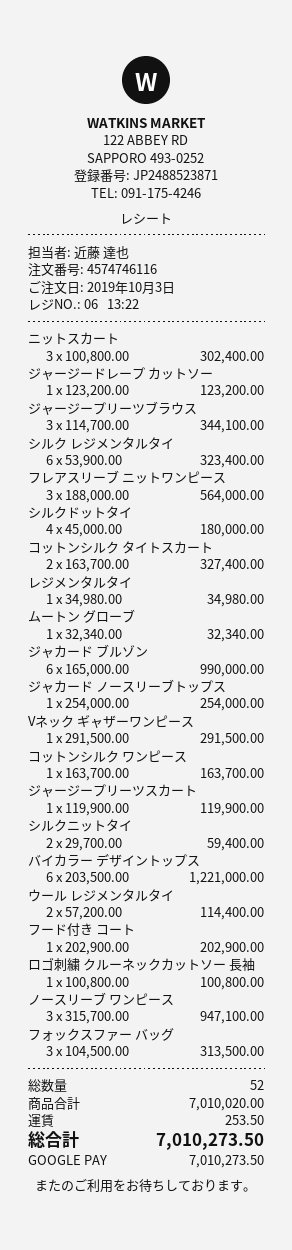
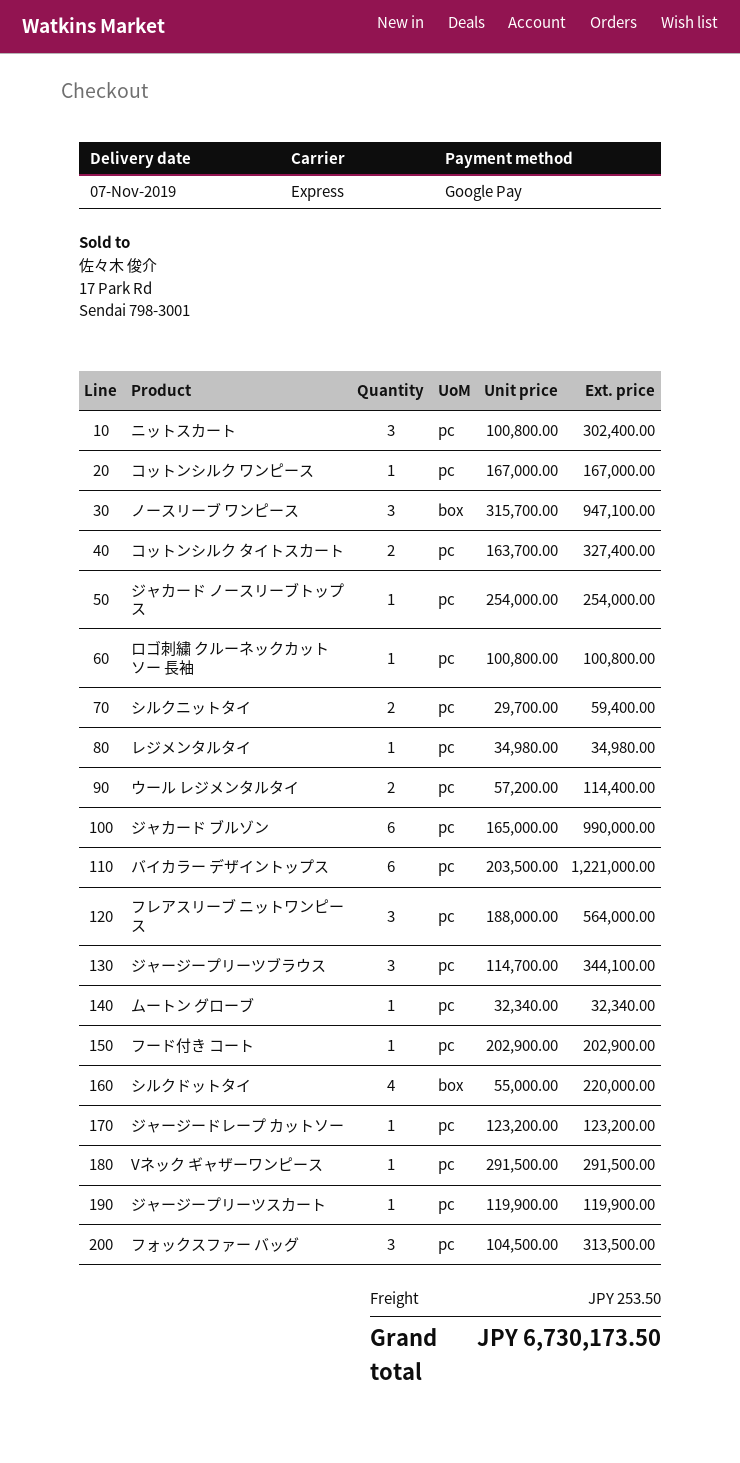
シルク レジメンタルタイ: 6 x 53900.00 = 323400.00 -> none
シルクドットタイ: 4 x 45000.00 = 180000.00 -> 4 x 55000.00 = 220000.00
コットンシルク ワンピース: 1 x 163700.00 = 163700.00 -> 1 x 167000.00 = 167000.00
total: 7010273.50 -> 6730173.50

